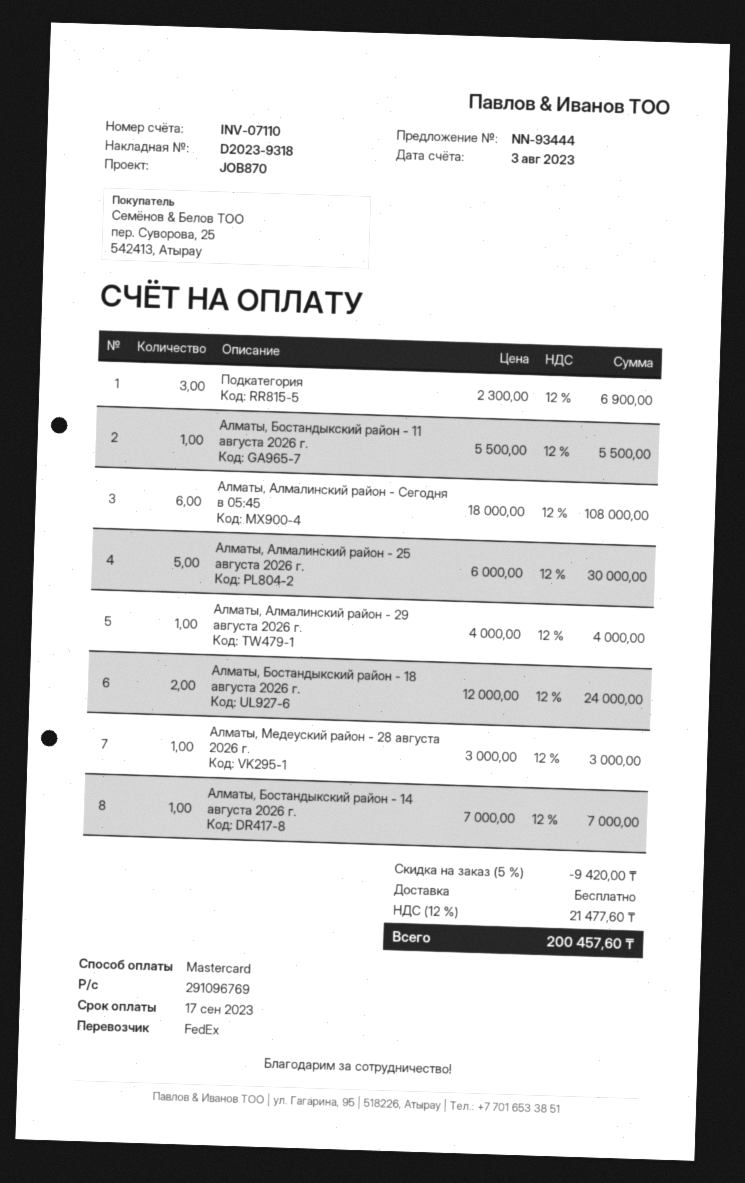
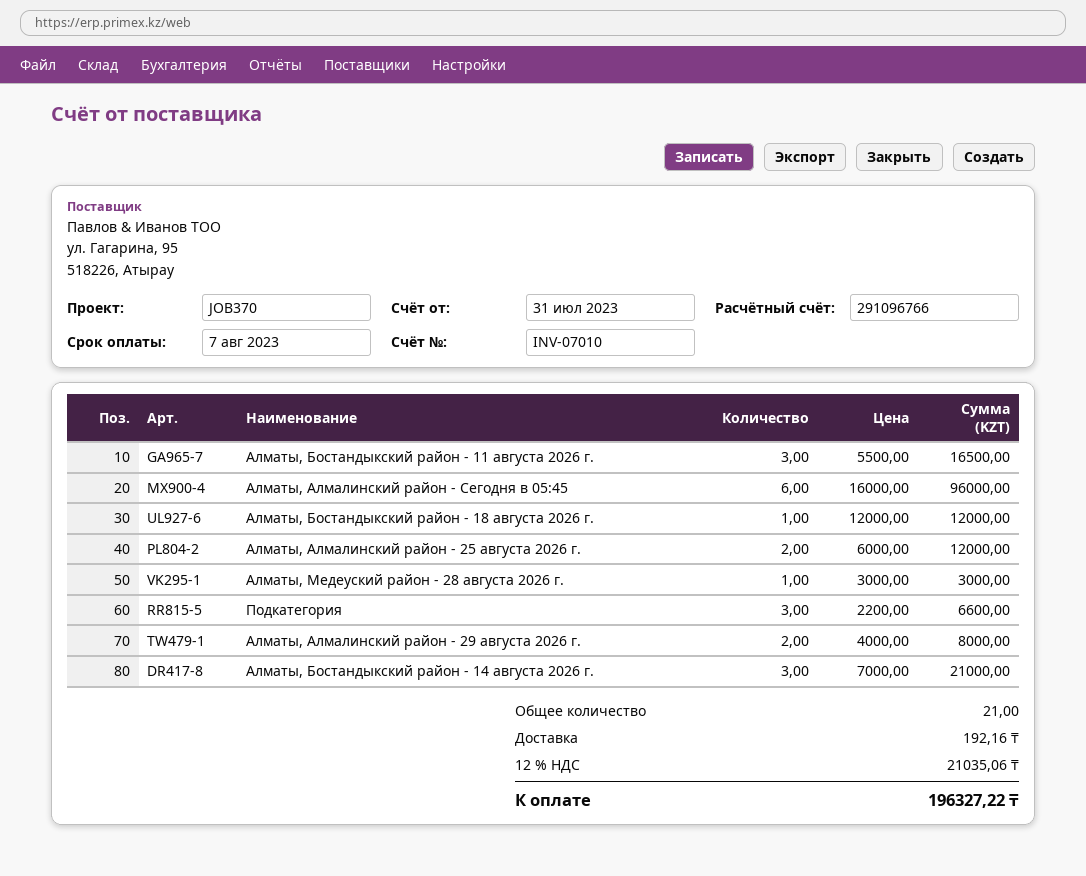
invoice number: INV-07110 -> INV-07010
invoice date: 2023-08-03 -> 2023-07-31
due date: 2023-09-17 -> 2023-08-07
reference: JOB870 -> JOB370
bank account: 291096769 -> 291096766
Подкатегория: 3 x 2300.00 = 6900.00 -> 3 x 2200.00 = 6600.00
Алматы, Бостандыкский район - 11 августа 2026 г.: 1 x 5500.00 = 5500.00 -> 3 x 5500.00 = 16500.00
Алматы, Алмалинский район - Сегодня в 05:45: 6 x 18000.00 = 108000.00 -> 6 x 16000.00 = 96000.00
Алматы, Алмалинский район - 25 августа 2026 г.: 5 x 6000.00 = 30000.00 -> 2 x 6000.00 = 12000.00
Алматы, Алмалинский район - 29 августа 2026 г.: 1 x 4000.00 = 4000.00 -> 2 x 4000.00 = 8000.00
Алматы, Бостандыкский район - 18 августа 2026 г.: 2 x 12000.00 = 24000.00 -> 1 x 12000.00 = 12000.00
Алматы, Бостандыкский район - 14 августа 2026 г.: 1 x 7000.00 = 7000.00 -> 3 x 7000.00 = 21000.00
discount: 5% = 9420.00 -> none
shipping: 0.00 -> 192.16
tax: 12% = 21477.60 -> 12% = 21035.06
total: 200457.60 -> 196327.22

